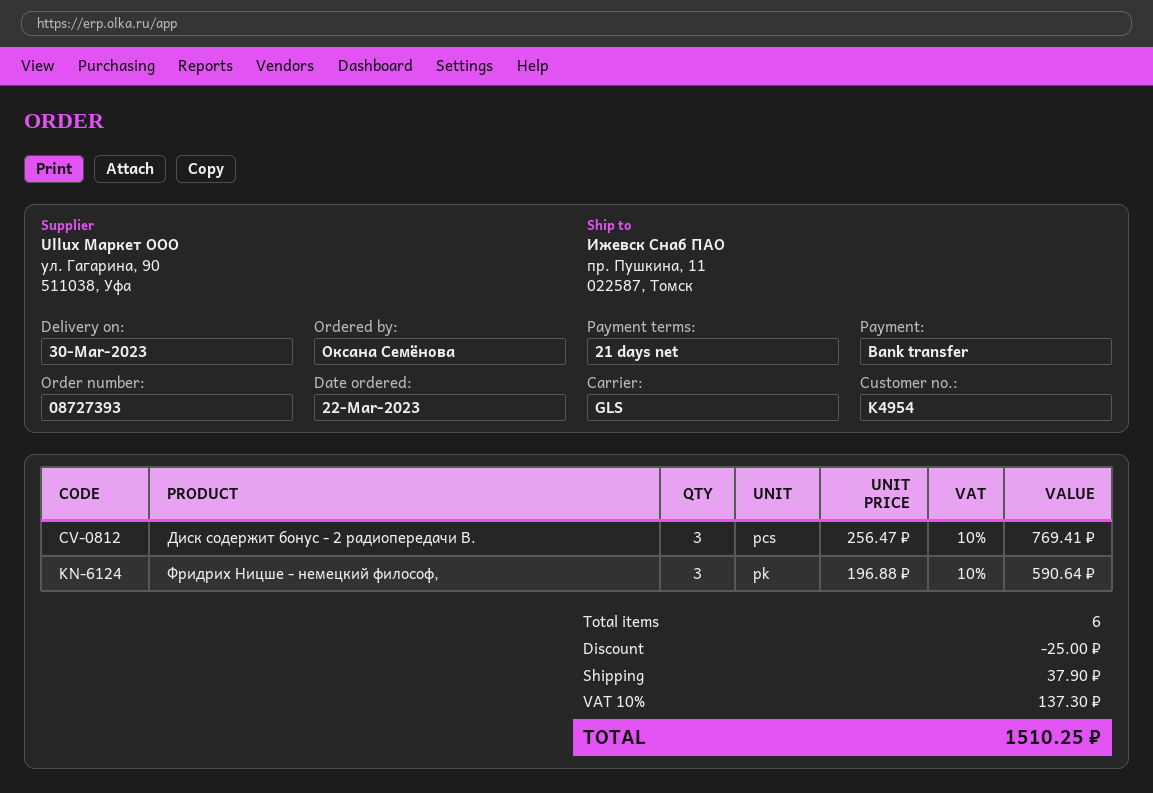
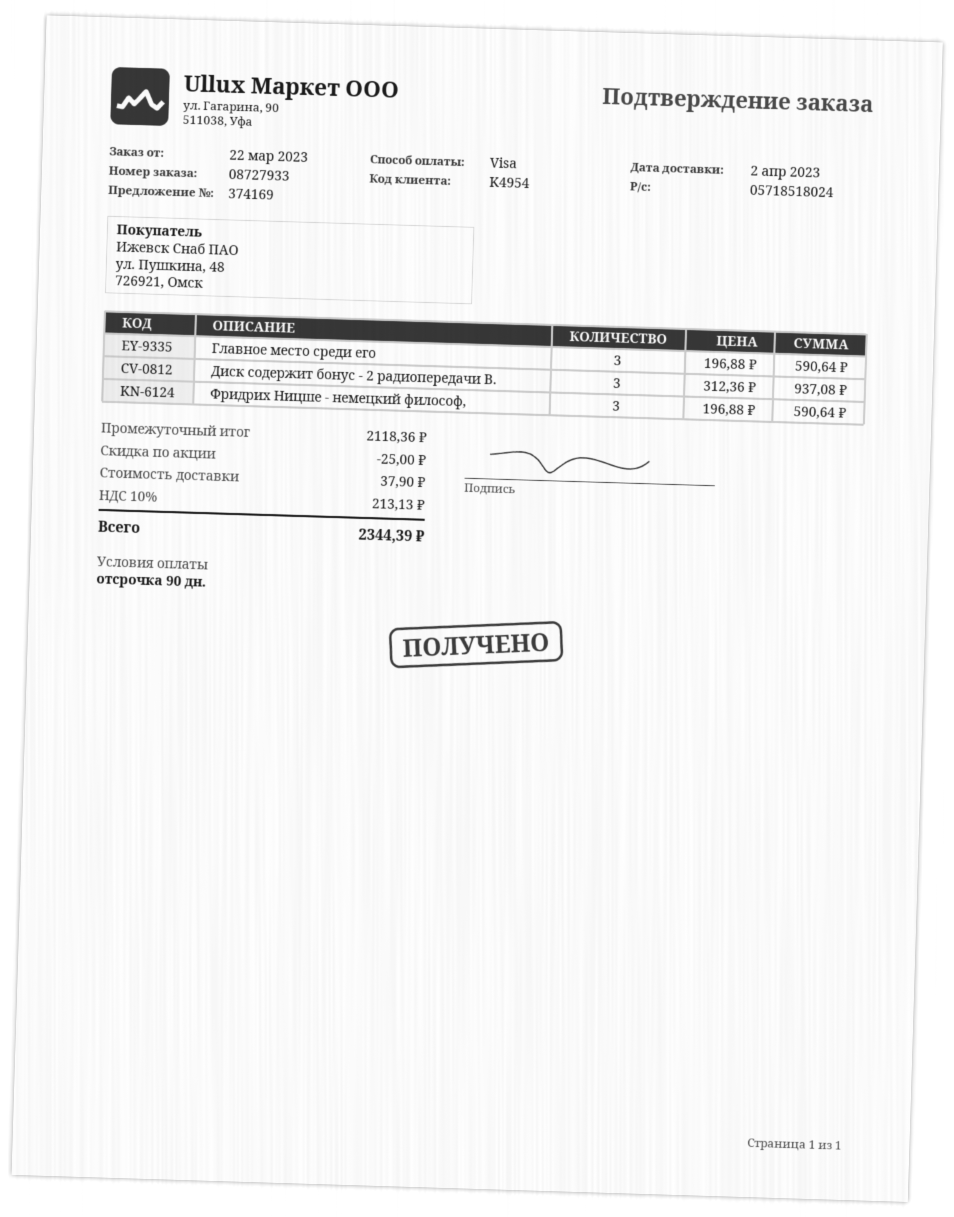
order number: 08727393 -> 08727933
delivery date: 2023-03-30 -> 2023-04-02
payment terms: 21 days -> 90 days
payment method: bank transfer -> Visa
Диск содержит бонус - 2 радиопередачи В.: 3 x 256.47 = 769.41 -> 3 x 312.36 = 937.08
Главное место среди его: none -> 3 x 196.88 = 590.64
tax: 10% = 137.30 -> 10% = 213.13
total: 1510.25 -> 2344.39

